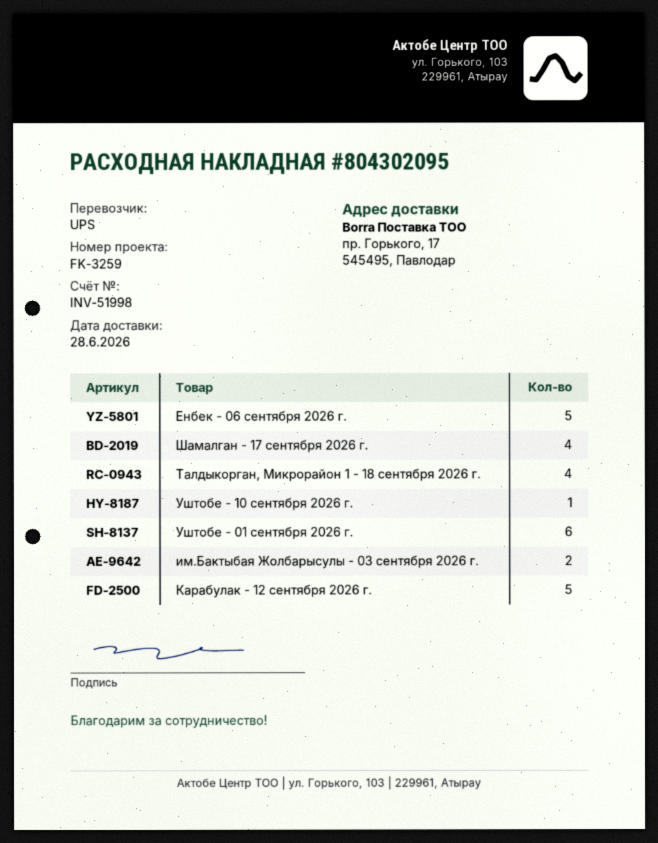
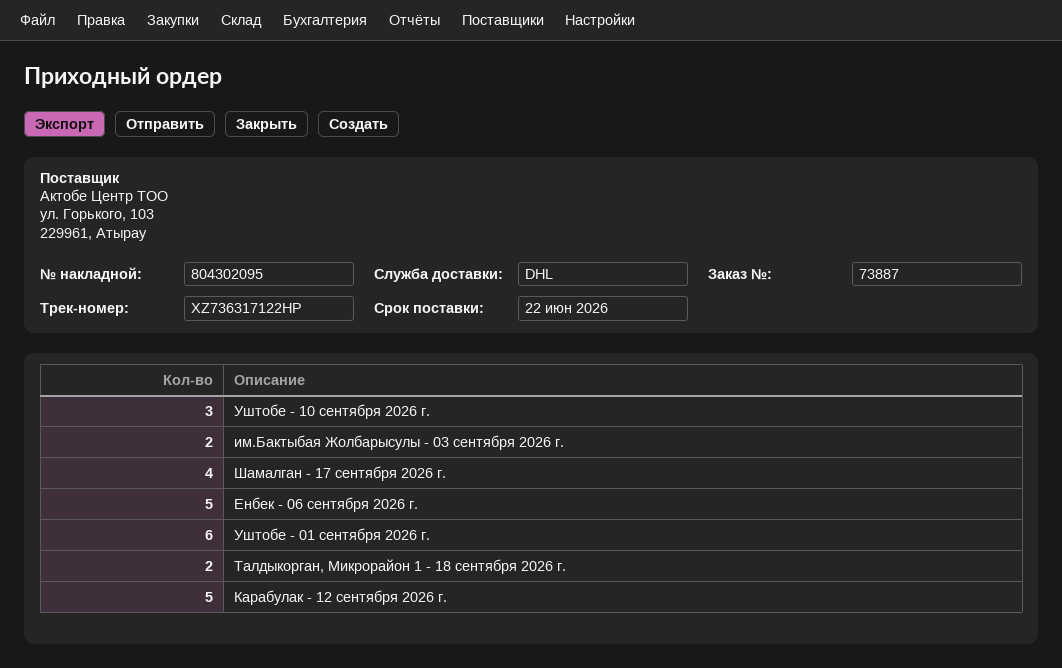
delivery date: 2026-06-28 -> 2026-06-22
shipping method: UPS -> DHL
Талдыкорган, Микрорайон 1 - 18 сентября 2026 г.: 4 -> 2
Уштобе - 10 сентября 2026 г.: 1 -> 3

